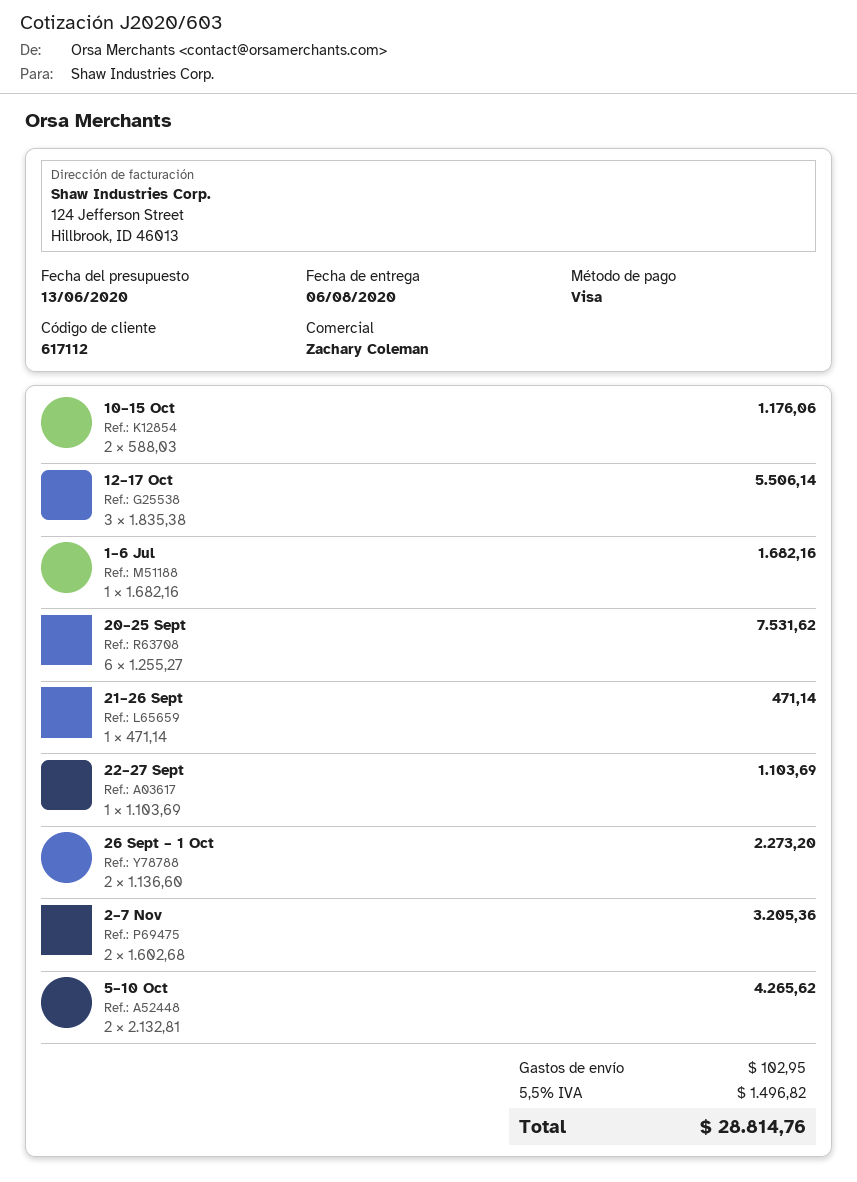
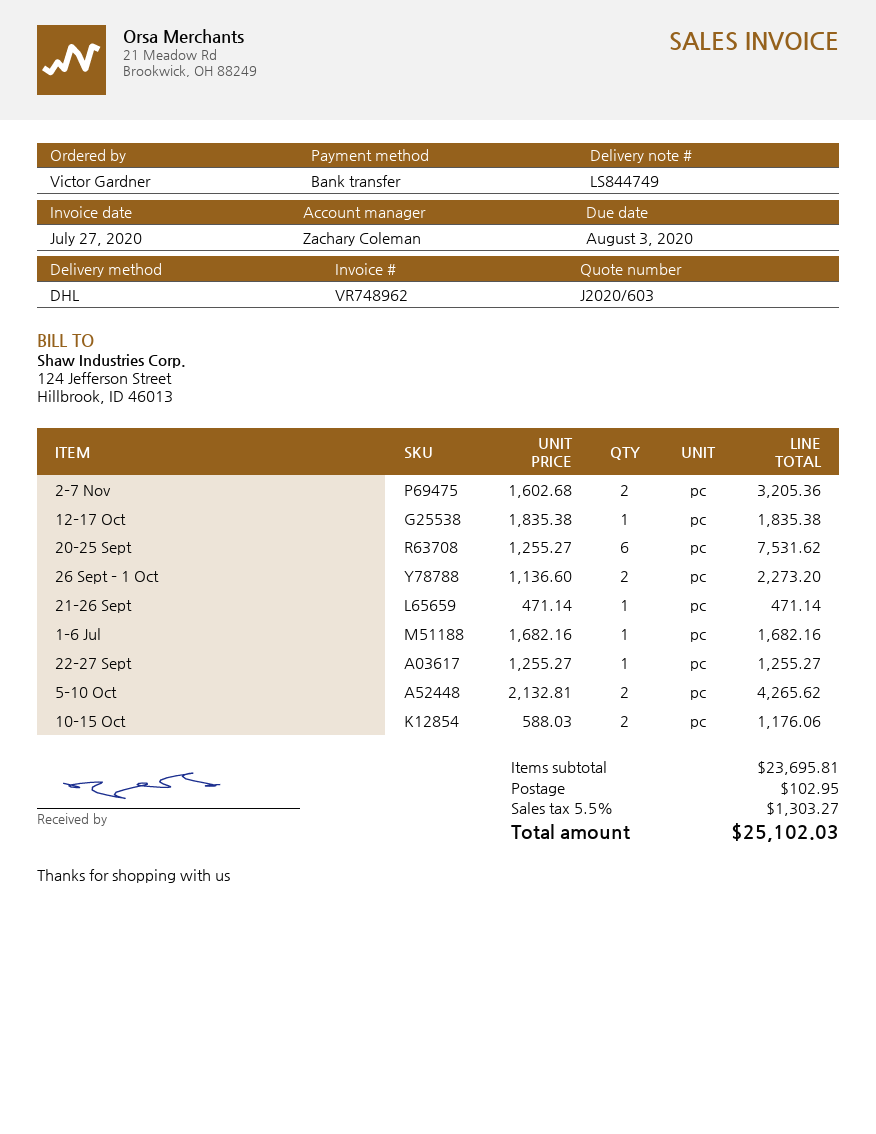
payment method: Visa -> bank transfer
12–17 Oct: 3 x 1835.38 = 5506.14 -> 1 x 1835.38 = 1835.38
22–27 Sept: 1 x 1103.69 = 1103.69 -> 1 x 1255.27 = 1255.27
tax: 5.5% = 1496.82 -> 5.5% = 1303.27
total: 28814.76 -> 25102.03

